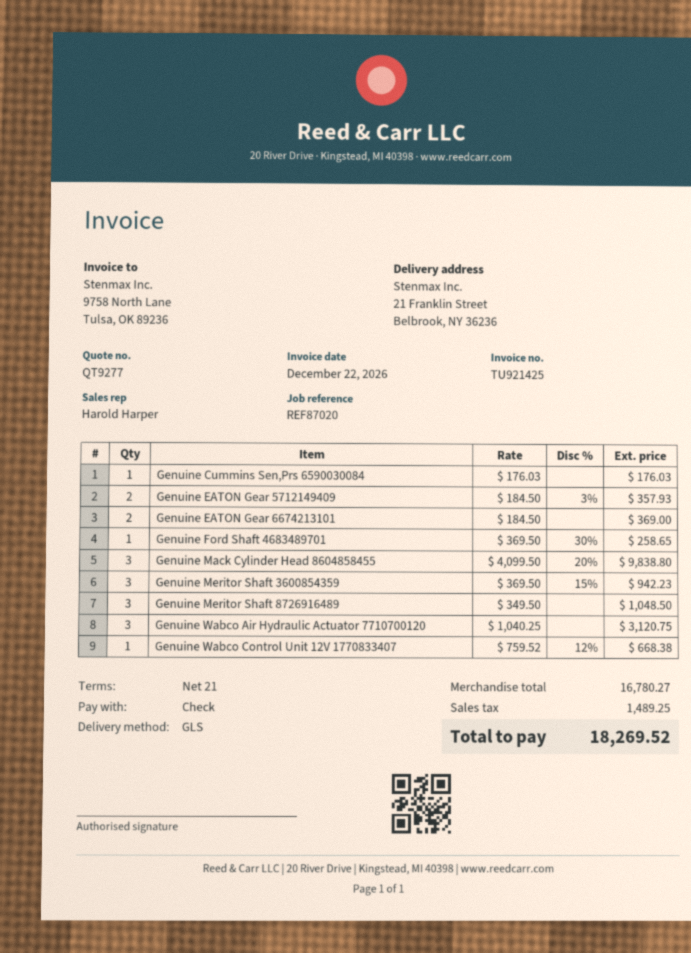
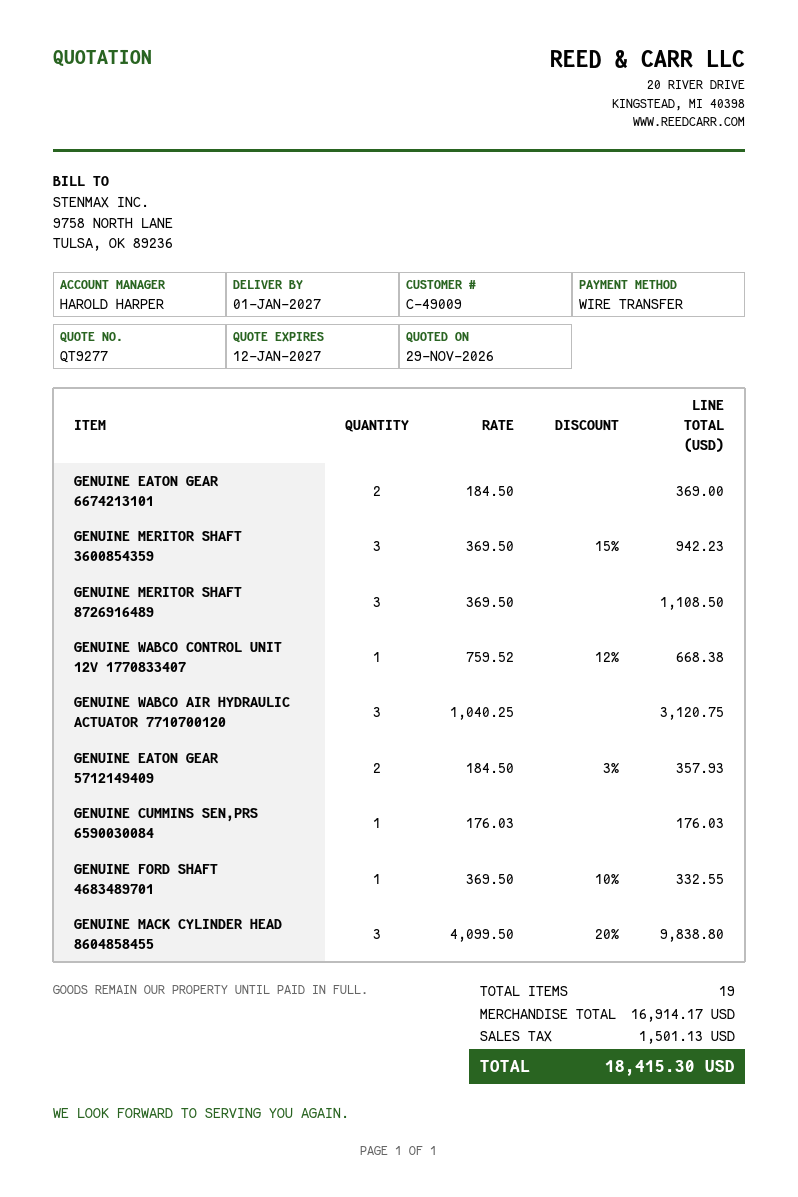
payment method: cheque -> bank transfer
Genuine Ford Shaft 4683489701: 1 x 369.50 - 30% = 258.65 -> 1 x 369.50 - 10% = 332.55
Genuine Meritor Shaft 8726916489: 3 x 349.50 = 1048.50 -> 3 x 369.50 = 1108.50
subtotal: 16780.27 -> 16914.17
tax: 1489.25 -> 1501.13
total: 18269.52 -> 18415.30

